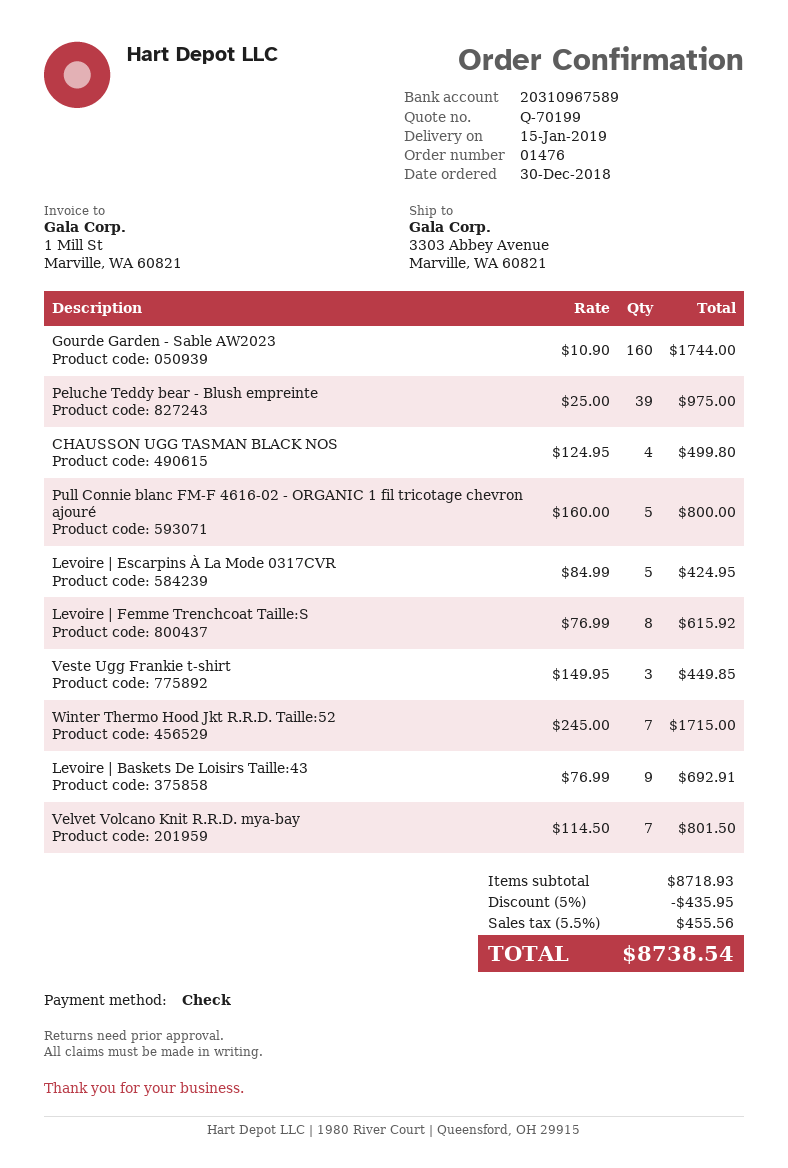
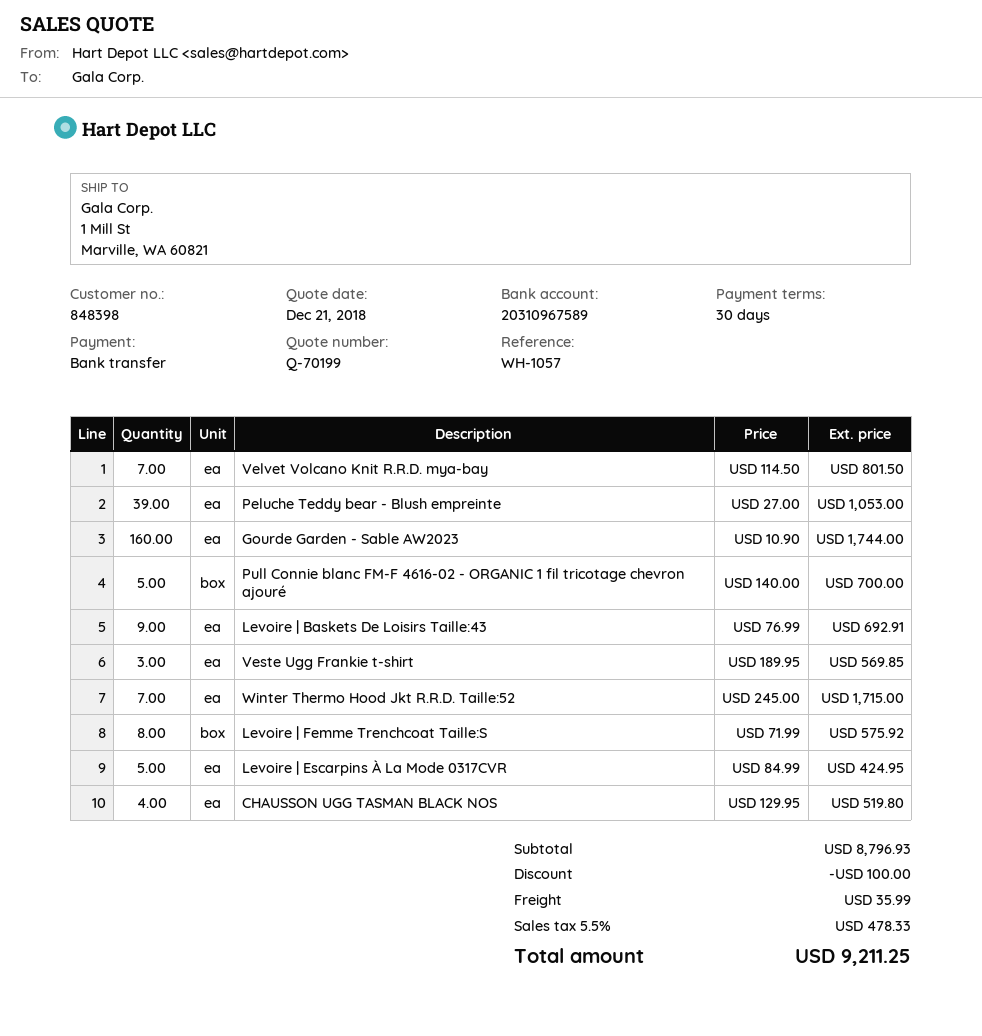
payment method: cheque -> bank transfer
ship to: 3303 Abbey Avenue, Marville, WA 60821 -> 1 Mill St, Marville, WA 60821
Peluche Teddy bear - Blush empreinte: 39 x 25.00 = 975.00 -> 39 x 27.00 = 1053.00
CHAUSSON UGG TASMAN BLACK NOS: 4 x 124.95 = 499.80 -> 4 x 129.95 = 519.80
Pull Connie blanc FM-F 4616-02 - ORGANIC 1 fil tricotage chevron ajouré: 5 x 160.00 = 800.00 -> 5 x 140.00 = 700.00
Levoire | Femme Trenchcoat Taille:S: 8 x 76.99 = 615.92 -> 8 x 71.99 = 575.92
Veste Ugg Frankie t-shirt: 3 x 149.95 = 449.85 -> 3 x 189.95 = 569.85
subtotal: 8718.93 -> 8796.93
discount: 435.95 -> 100.00
shipping: none -> 35.99
tax: 5.5% = 455.56 -> 5.5% = 478.33
total: 8738.54 -> 9211.25

